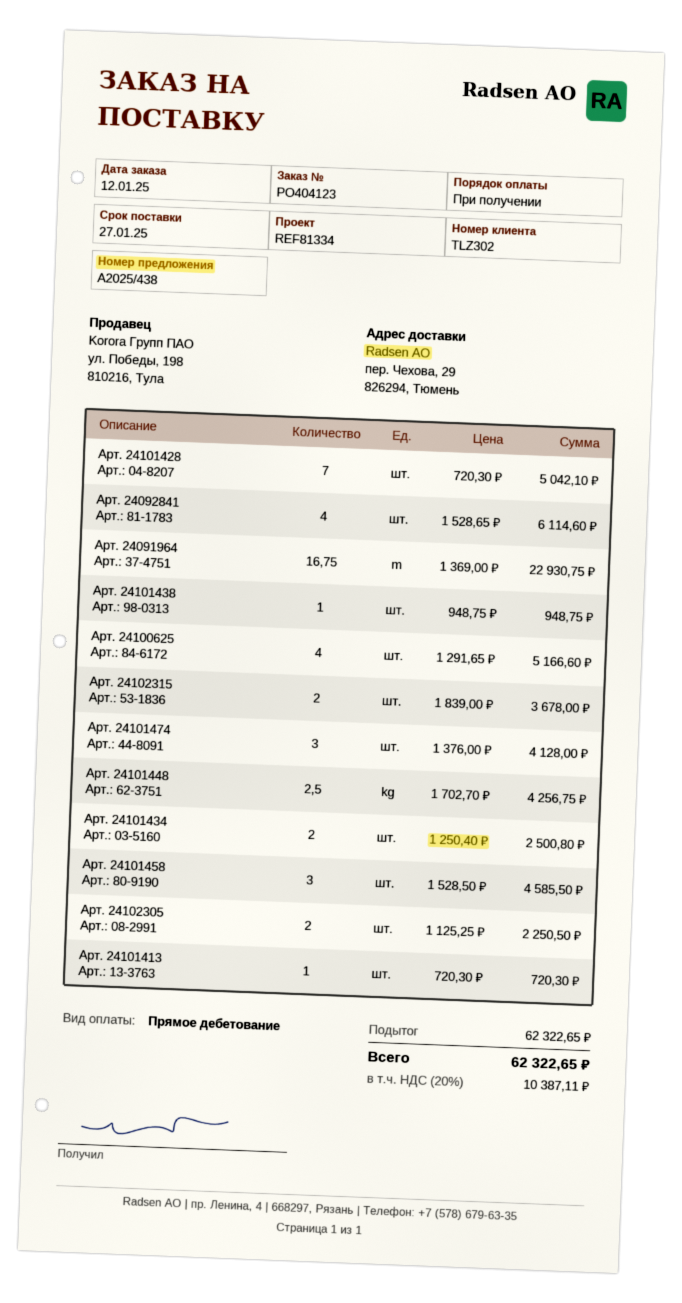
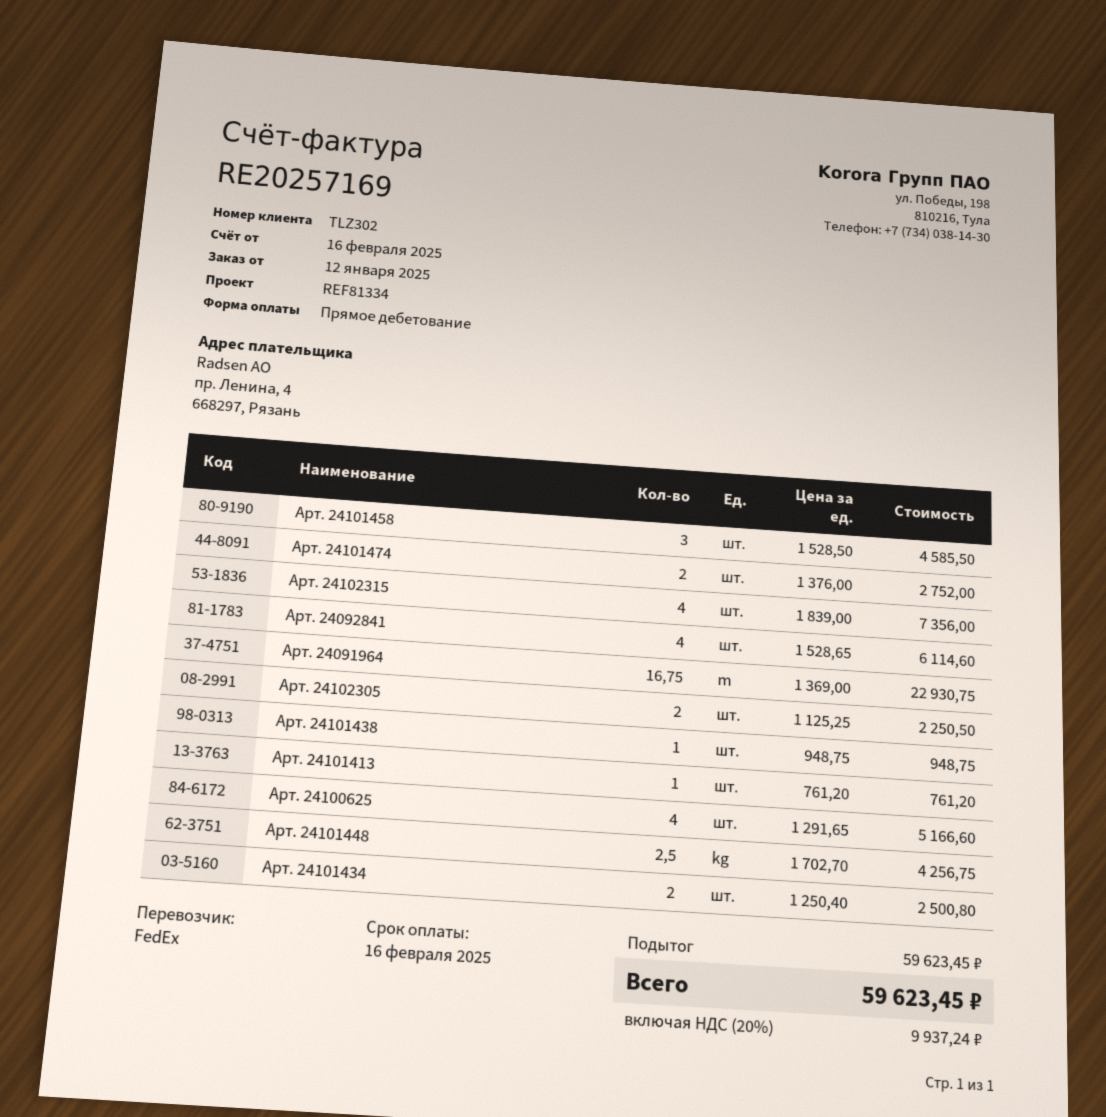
Арт. 24101428: 7 x 720.30 = 5042.10 -> none
Арт. 24102315: 2 x 1839.00 = 3678.00 -> 4 x 1839.00 = 7356.00
Арт. 24101474: 3 x 1376.00 = 4128.00 -> 2 x 1376.00 = 2752.00
Арт. 24101413: 1 x 720.30 = 720.30 -> 1 x 761.20 = 761.20
subtotal: 62322.65 -> 59623.45
tax: 20% = 10387.11 -> 20% = 9937.24
total: 62322.65 -> 59623.45

